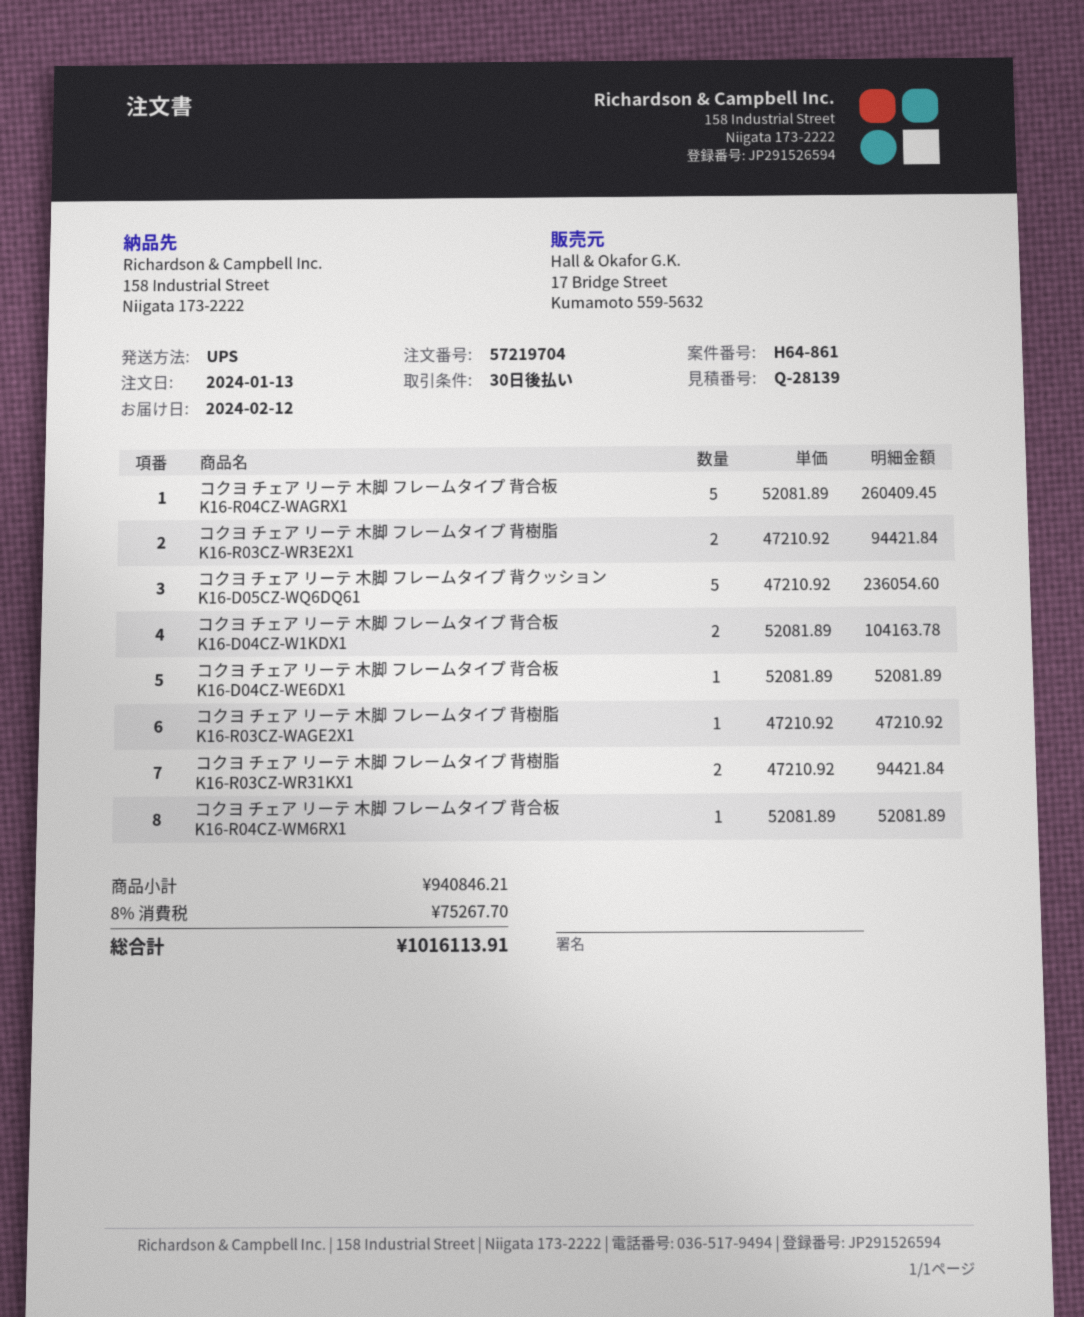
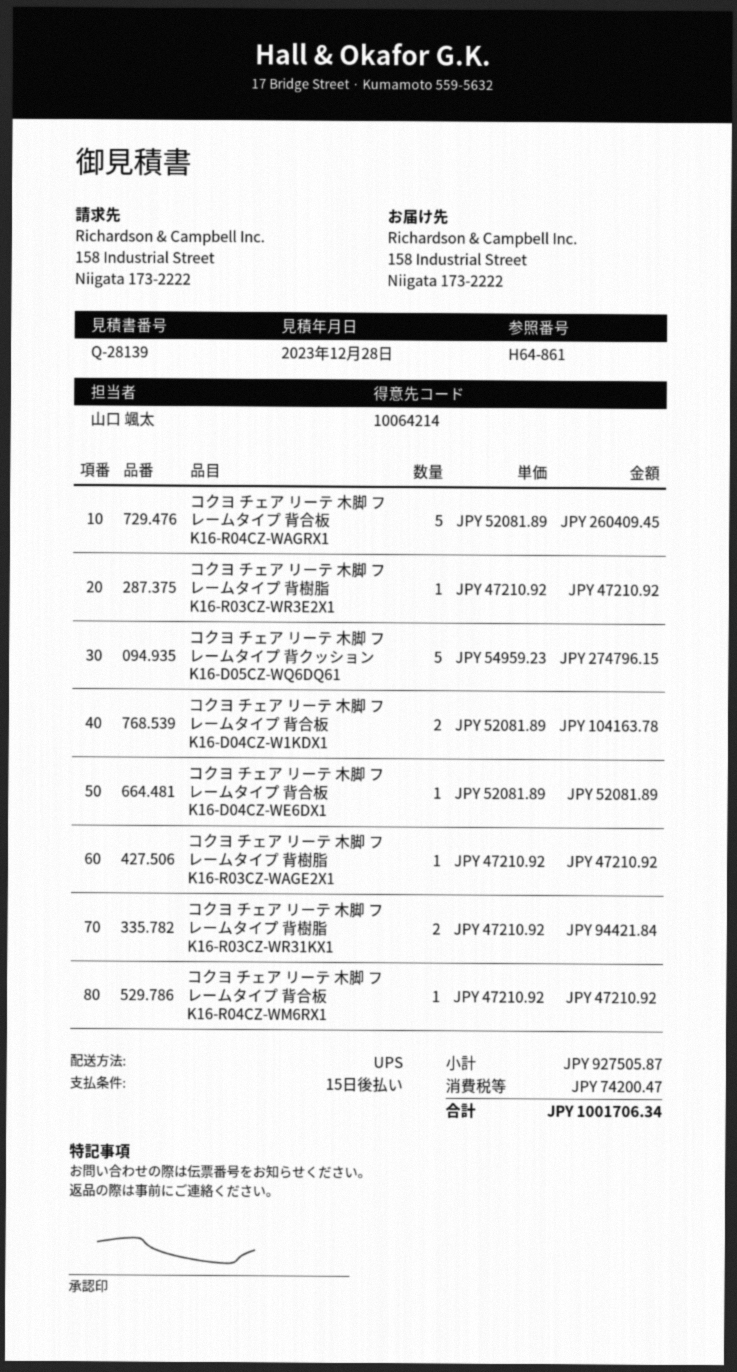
payment terms: 30 days -> 15 days
コクヨ チェア リーテ 木脚 フレームタイプ 背樹脂 K16-R03CZ-WR3E2X1: 2 x 47210.92 = 94421.84 -> 1 x 47210.92 = 47210.92
コクヨ チェア リーテ 木脚 フレームタイプ 背クッション K16-D05CZ-WQ6DQ61: 5 x 47210.92 = 236054.60 -> 5 x 54959.23 = 274796.15
コクヨ チェア リーテ 木脚 フレームタイプ 背合板 K16-R04CZ-WM6RX1: 1 x 52081.89 = 52081.89 -> 1 x 47210.92 = 47210.92
subtotal: 940846.21 -> 927505.87
tax: 75267.70 -> 74200.47
total: 1016113.91 -> 1001706.34

